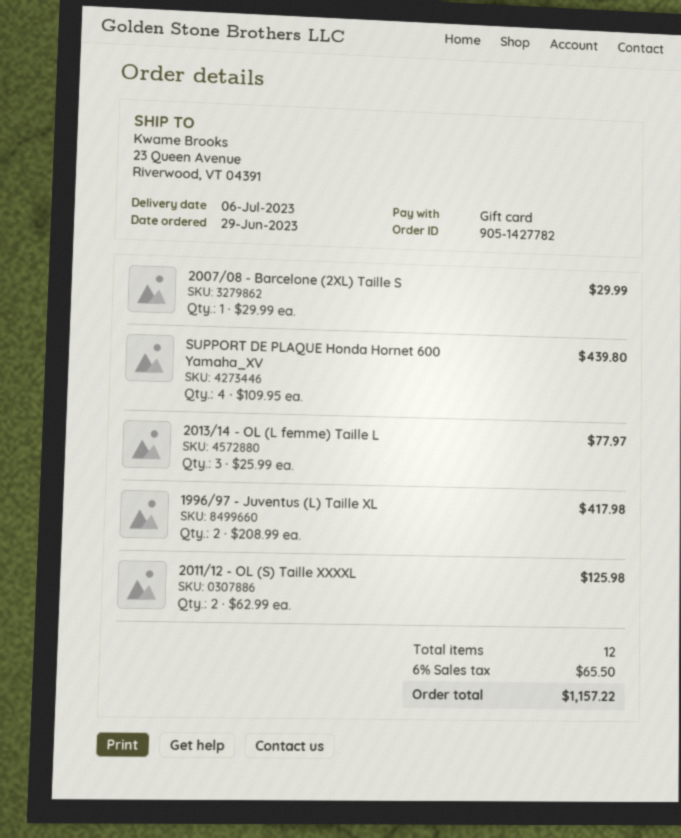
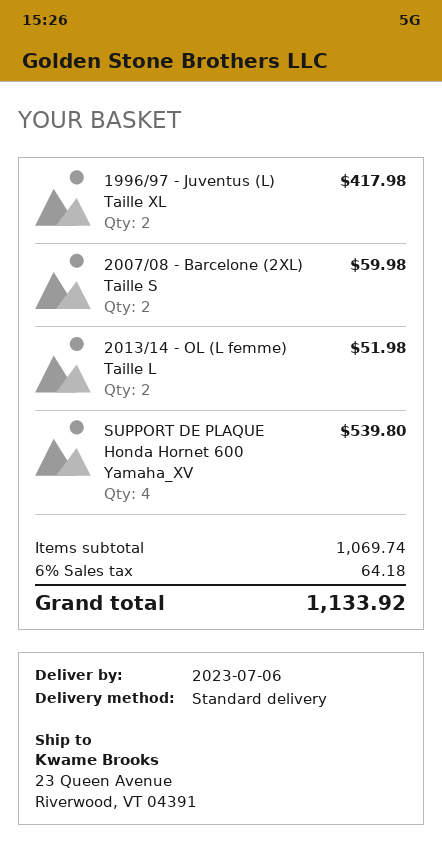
2007/08 - Barcelone (2XL) Taille S: 1 for 29.99 -> 2 for 59.98
SUPPORT DE PLAQUE Honda Hornet 600 Yamaha_XV: 4 for 439.80 -> 4 for 539.80
2013/14 - OL (L femme) Taille L: 3 for 77.97 -> 2 for 51.98
2011/12 - OL (S) Taille XXXXL: 2 for 125.98 -> none
tax: 6% = 65.50 -> 6% = 64.18
total: 1157.22 -> 1133.92

